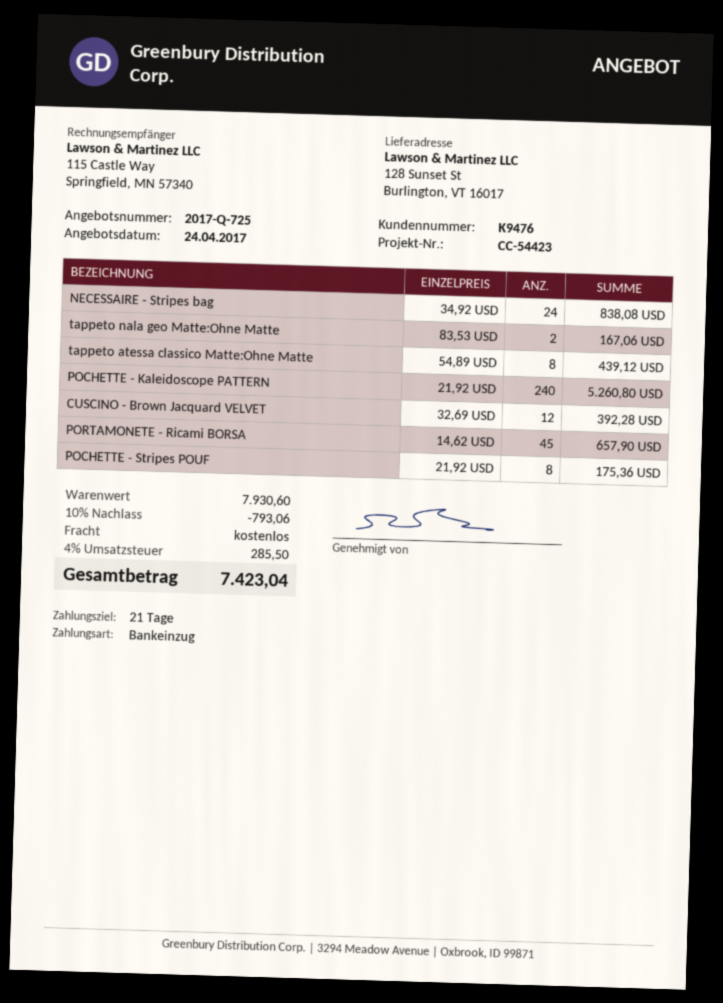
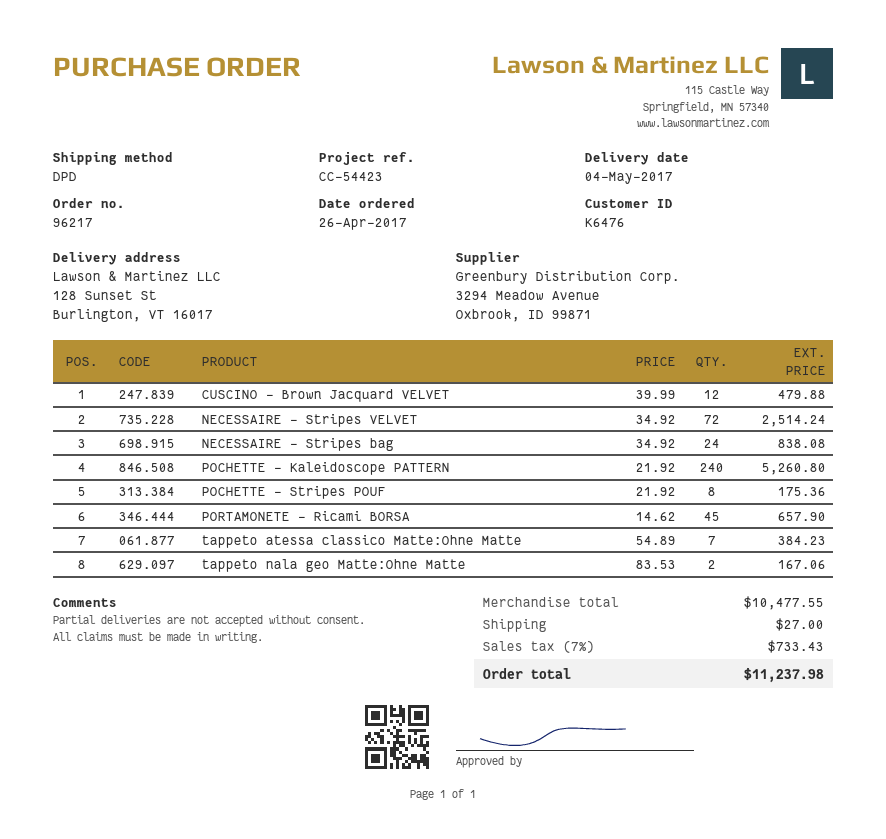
customer number: K9476 -> K6476
tappeto atessa classico Matte:Ohne Matte: 8 x 54.89 = 439.12 -> 7 x 54.89 = 384.23
CUSCINO - Brown Jacquard VELVET: 12 x 32.69 = 392.28 -> 12 x 39.99 = 479.88
NECESSAIRE - Stripes VELVET: none -> 72 x 34.92 = 2514.24
subtotal: 7930.60 -> 10477.55
discount: 10% = 793.06 -> none
shipping: 0.00 -> 27.00
tax: 4% = 285.50 -> 7% = 733.43
total: 7423.04 -> 11237.98

